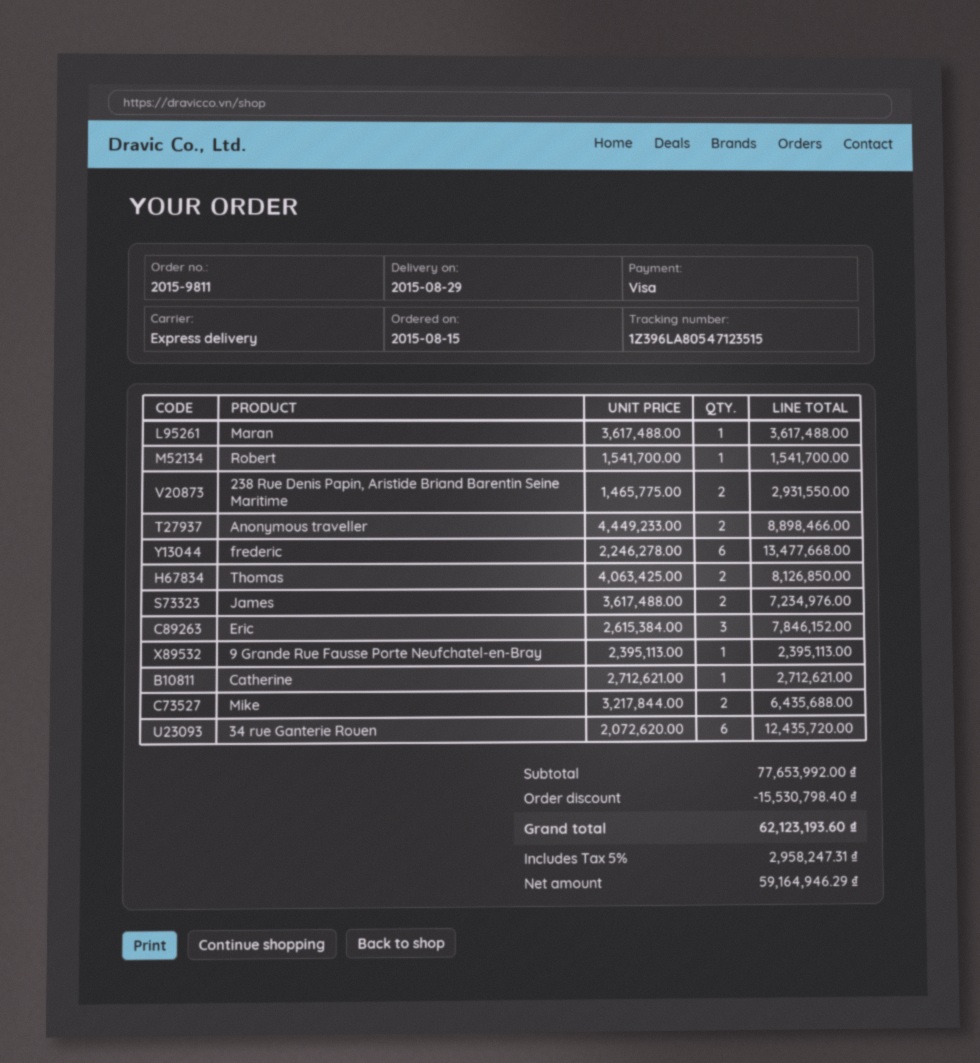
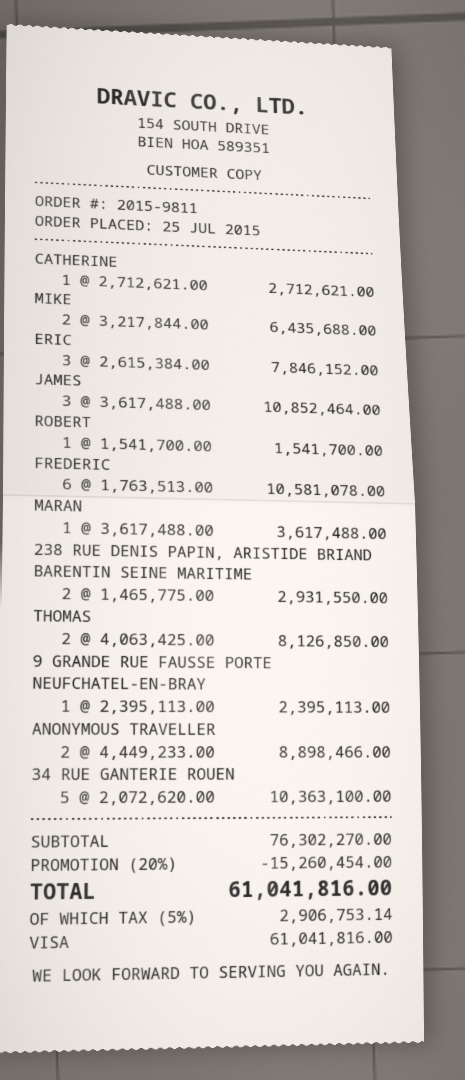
order date: 2015-08-15 -> 2015-07-25
frederic: 6 x 2246278.00 = 13477668.00 -> 6 x 1763513.00 = 10581078.00
James: 2 x 3617488.00 = 7234976.00 -> 3 x 3617488.00 = 10852464.00
34 rue Ganterie Rouen: 6 x 2072620.00 = 12435720.00 -> 5 x 2072620.00 = 10363100.00
subtotal: 77653992.00 -> 76302270.00
discount: 15530798.40 -> 15260454.00
tax: 5% = 2958247.31 -> 5% = 2906753.14
total: 62123193.60 -> 61041816.00

